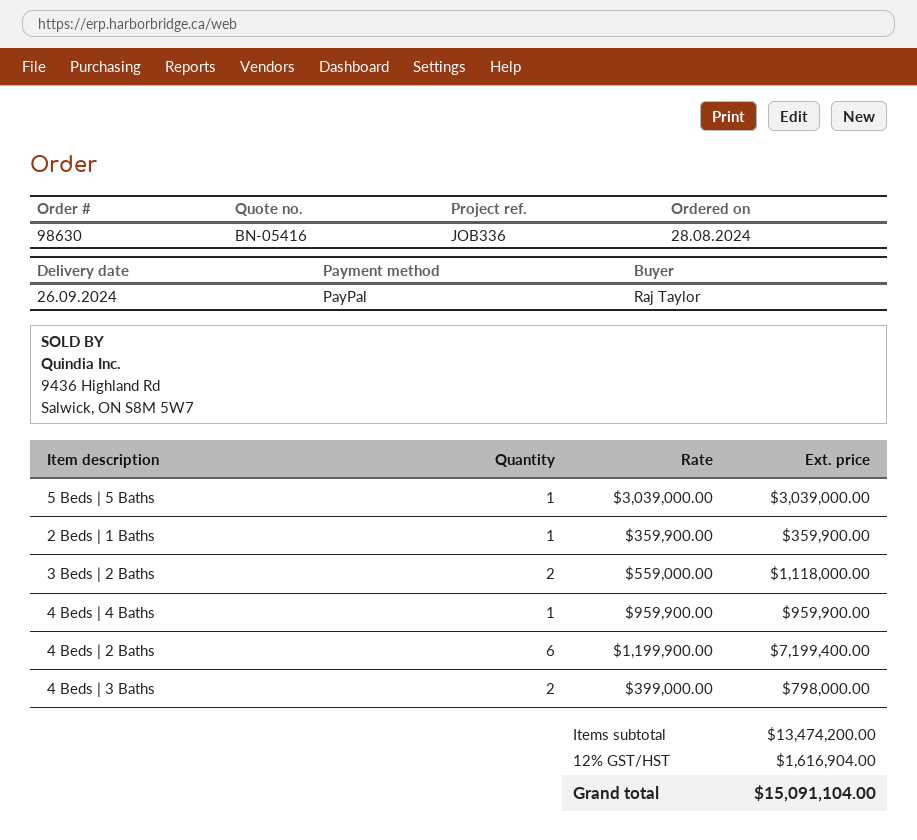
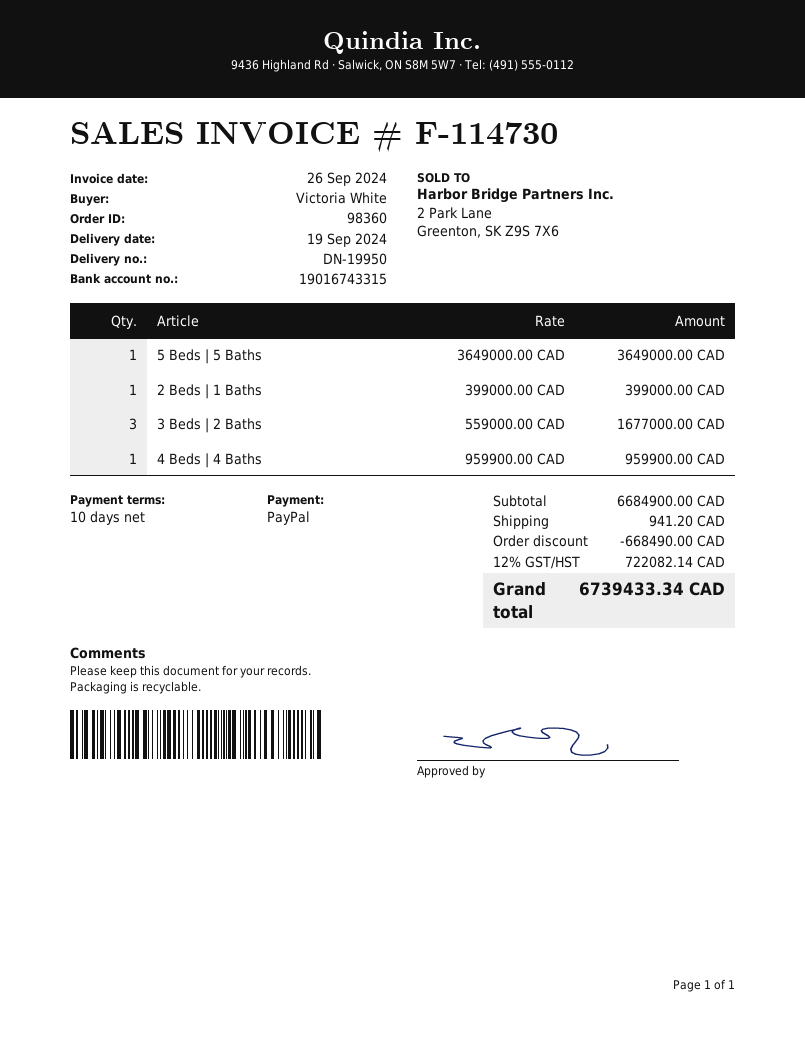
order number: 98630 -> 98360
delivery date: 2024-09-26 -> 2024-09-19
ordered by: Raj Taylor -> Victoria White
5 Beds | 5 Baths: 1 x 3039000.00 = 3039000.00 -> 1 x 3649000.00 = 3649000.00
2 Beds | 1 Baths: 1 x 359900.00 = 359900.00 -> 1 x 399000.00 = 399000.00
3 Beds | 2 Baths: 2 x 559000.00 = 1118000.00 -> 3 x 559000.00 = 1677000.00
4 Beds | 2 Baths: 6 x 1199900.00 = 7199400.00 -> none
4 Beds | 3 Baths: 2 x 399000.00 = 798000.00 -> none
subtotal: 13474200.00 -> 6684900.00
discount: none -> 668490.00
shipping: none -> 941.20
tax: 12% = 1616904.00 -> 12% = 722082.14
total: 15091104.00 -> 6739433.34

